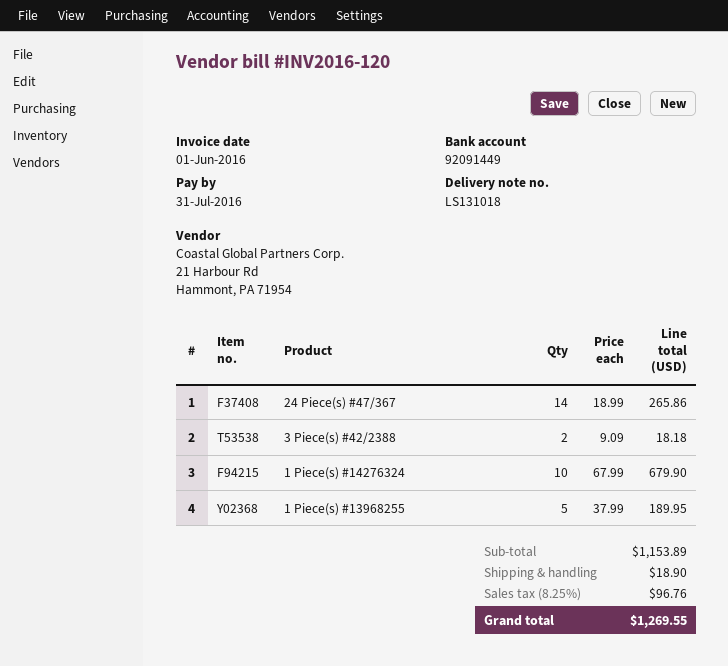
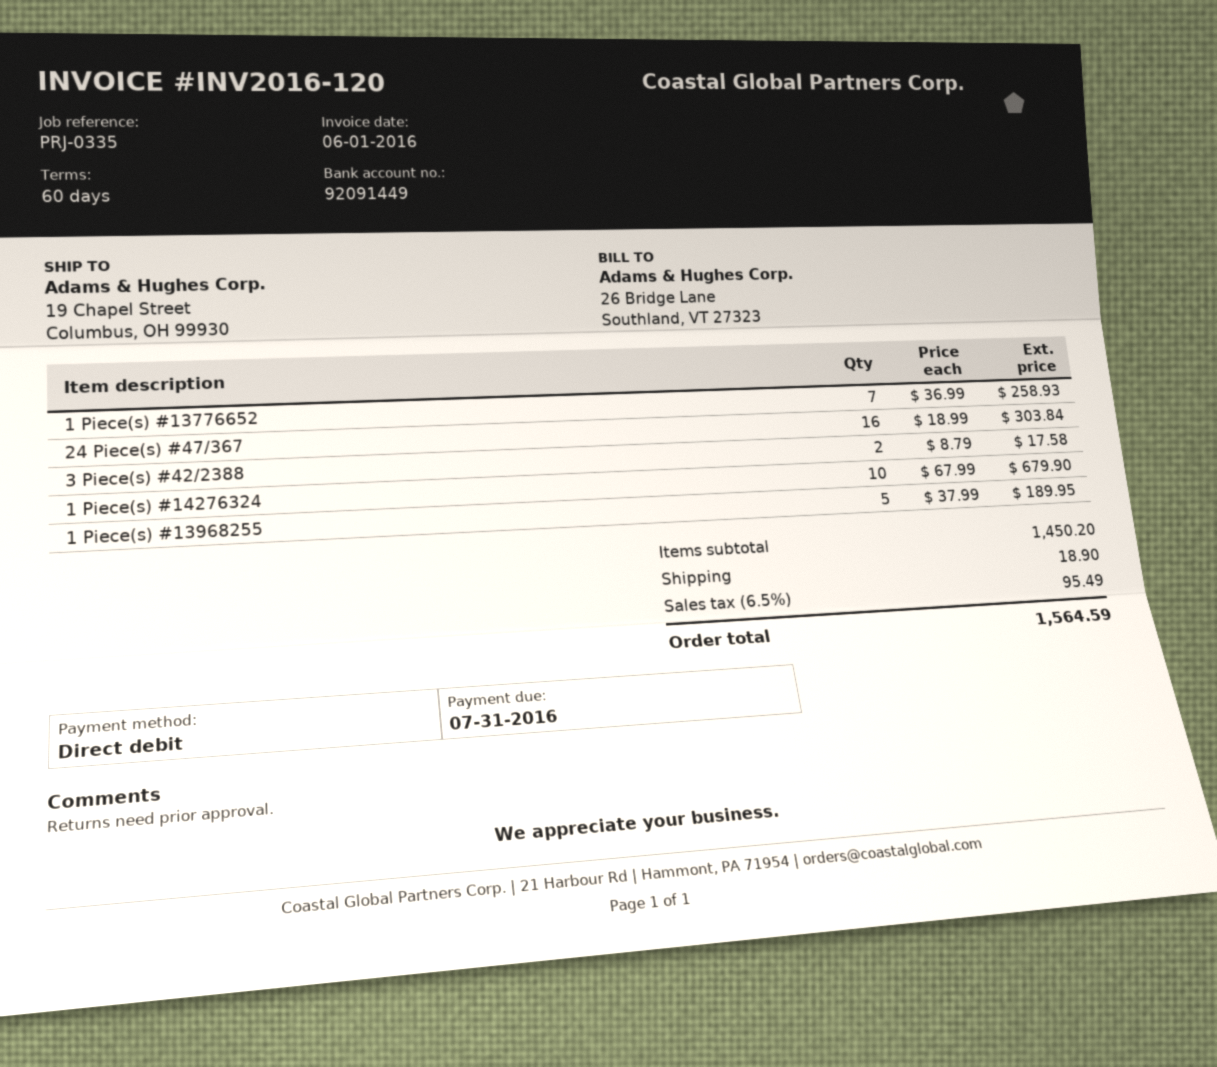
24 Piece(s) #47/367: 14 x 18.99 = 265.86 -> 16 x 18.99 = 303.84
3 Piece(s) #42/2388: 2 x 9.09 = 18.18 -> 2 x 8.79 = 17.58
1 Piece(s) #13776652: none -> 7 x 36.99 = 258.93
subtotal: 1153.89 -> 1450.20
tax: 8.25% = 96.76 -> 6.5% = 95.49
total: 1269.55 -> 1564.59

